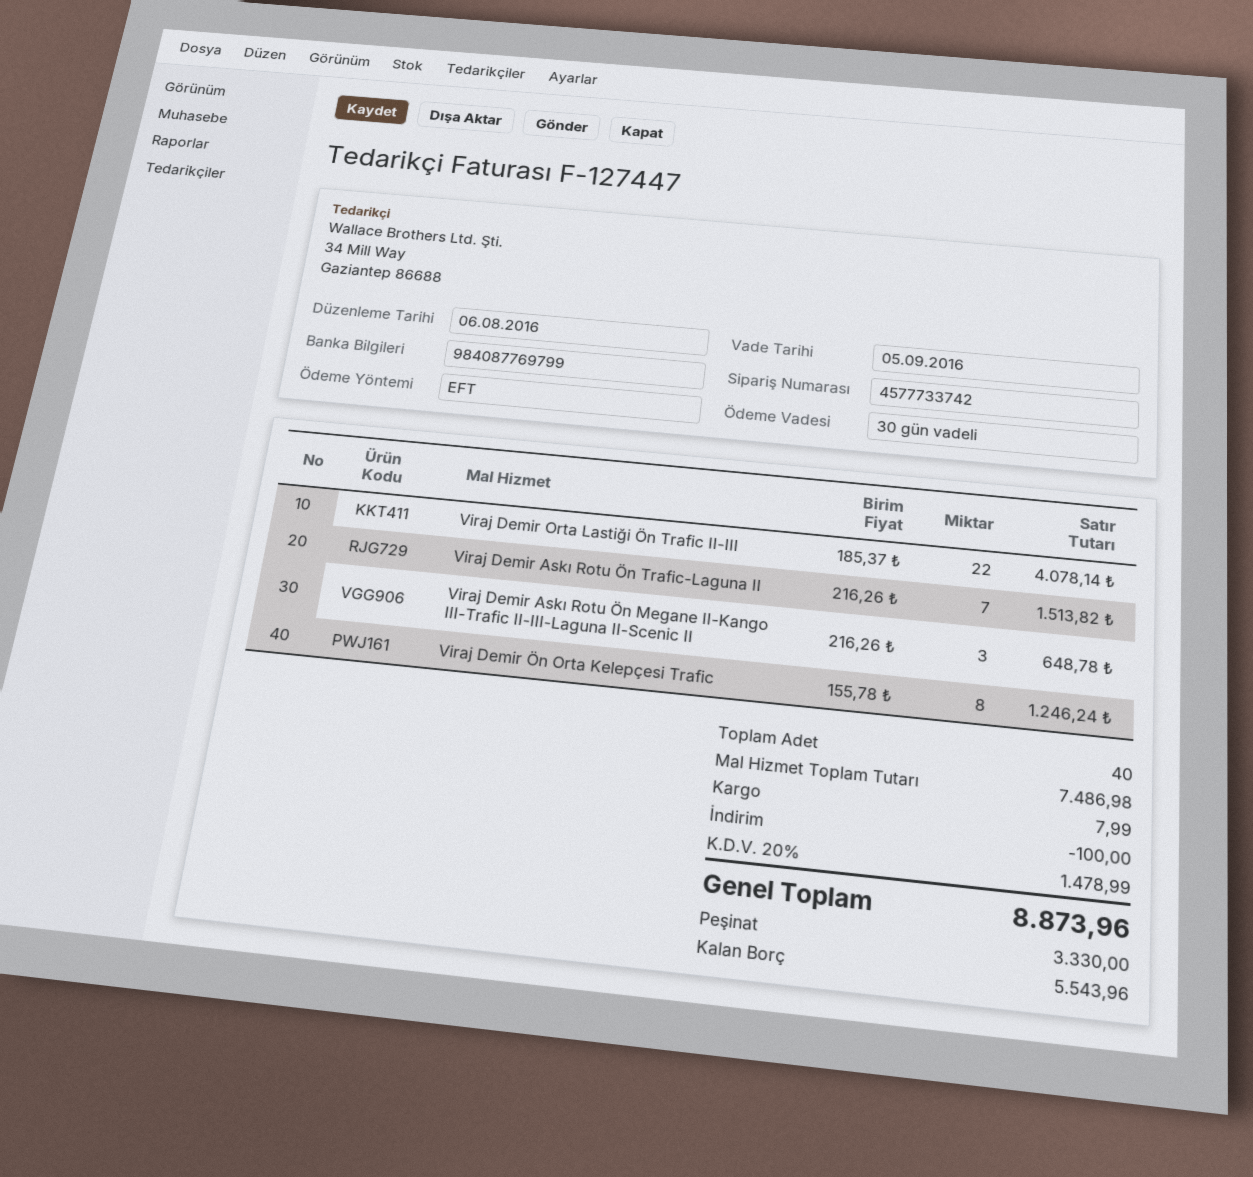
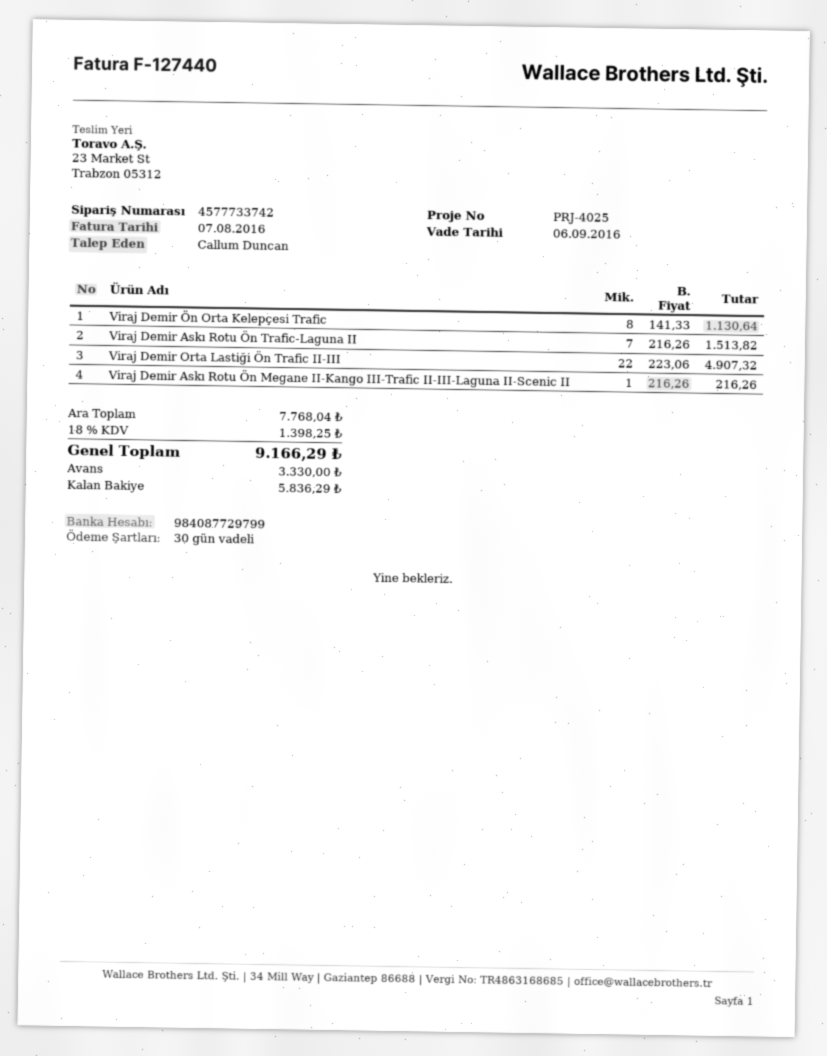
invoice number: F-127447 -> F-127440
invoice date: 2016-08-06 -> 2016-08-07
due date: 2016-09-05 -> 2016-09-06
bank account: 984087769799 -> 984087729799
Viraj Demir Orta Lastiği Ön Trafic II-III: 22 x 185.37 = 4078.14 -> 22 x 223.06 = 4907.32
Viraj Demir Askı Rotu Ön Megane II-Kango III-Trafic II-III-Laguna II-Scenic II: 3 x 216.26 = 648.78 -> 1 x 216.26 = 216.26
Viraj Demir Ön Orta Kelepçesi Trafic: 8 x 155.78 = 1246.24 -> 8 x 141.33 = 1130.64
subtotal: 7486.98 -> 7768.04
discount: 100.00 -> none
shipping: 7.99 -> none
tax: 20% = 1478.99 -> 18% = 1398.25
total: 8873.96 -> 9166.29
balance: 5543.96 -> 5836.29

